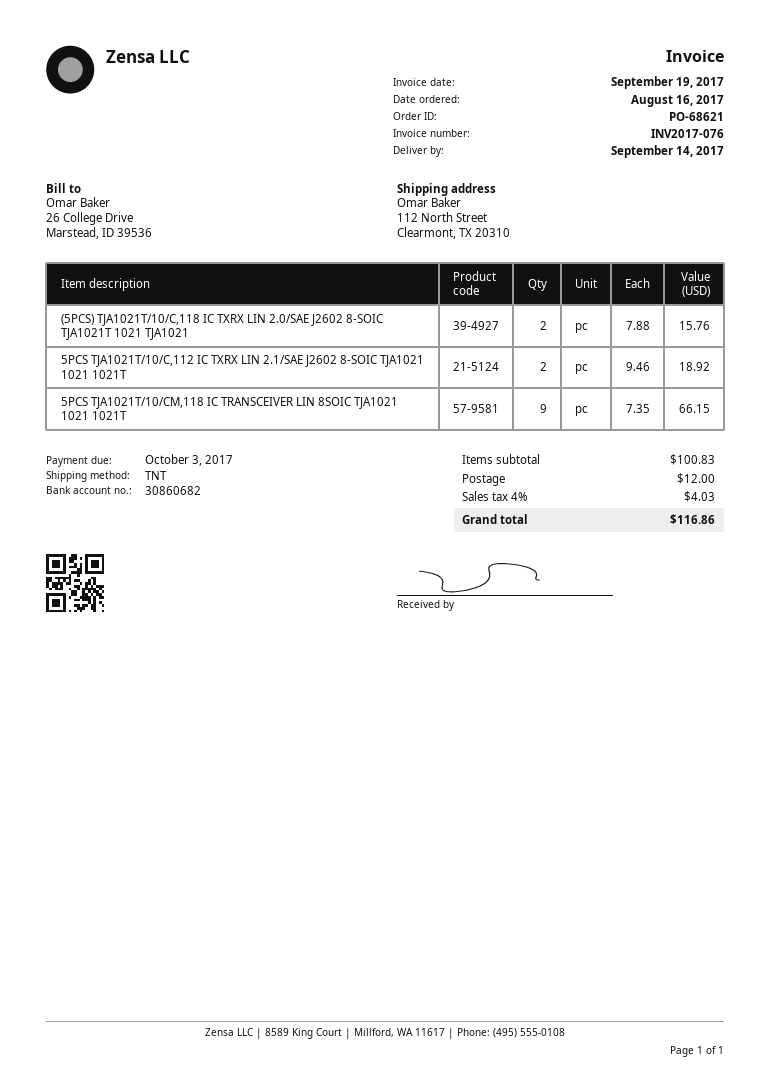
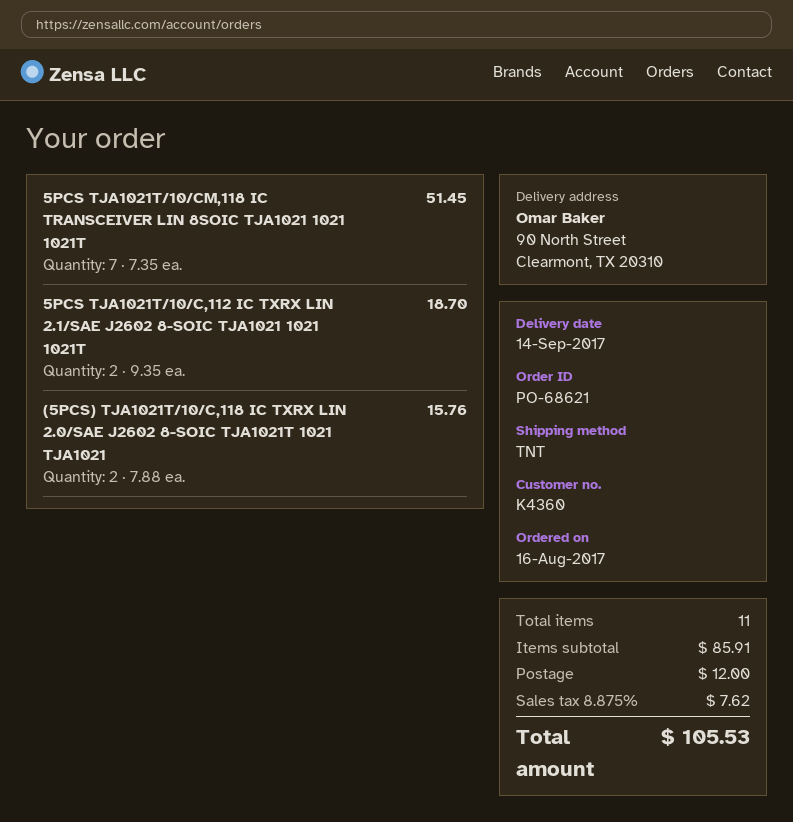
ship to: 112 North Street, Clearmont, TX 20310 -> 90 North Street, Clearmont, TX 20310
5PCS TJA1021T/10/C,112 IC TXRX LIN 2.1/SAE J2602 8-SOIC TJA1021 1021 1021T: 2 x 9.46 = 18.92 -> 2 x 9.35 = 18.70
5PCS TJA1021T/10/CM,118 IC TRANSCEIVER LIN 8SOIC TJA1021 1021 1021T: 9 x 7.35 = 66.15 -> 7 x 7.35 = 51.45
subtotal: 100.83 -> 85.91
tax: 4% = 4.03 -> 8.875% = 7.62
total: 116.86 -> 105.53

